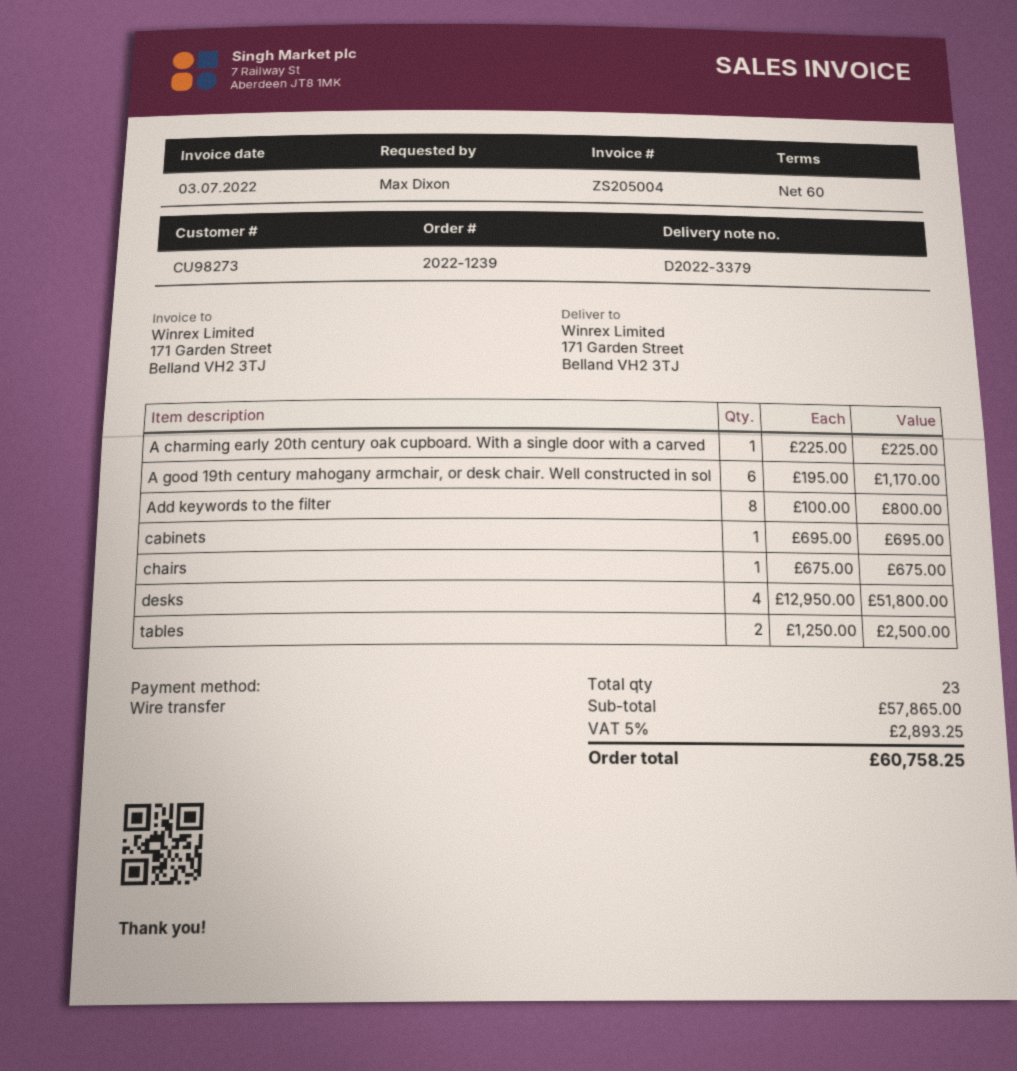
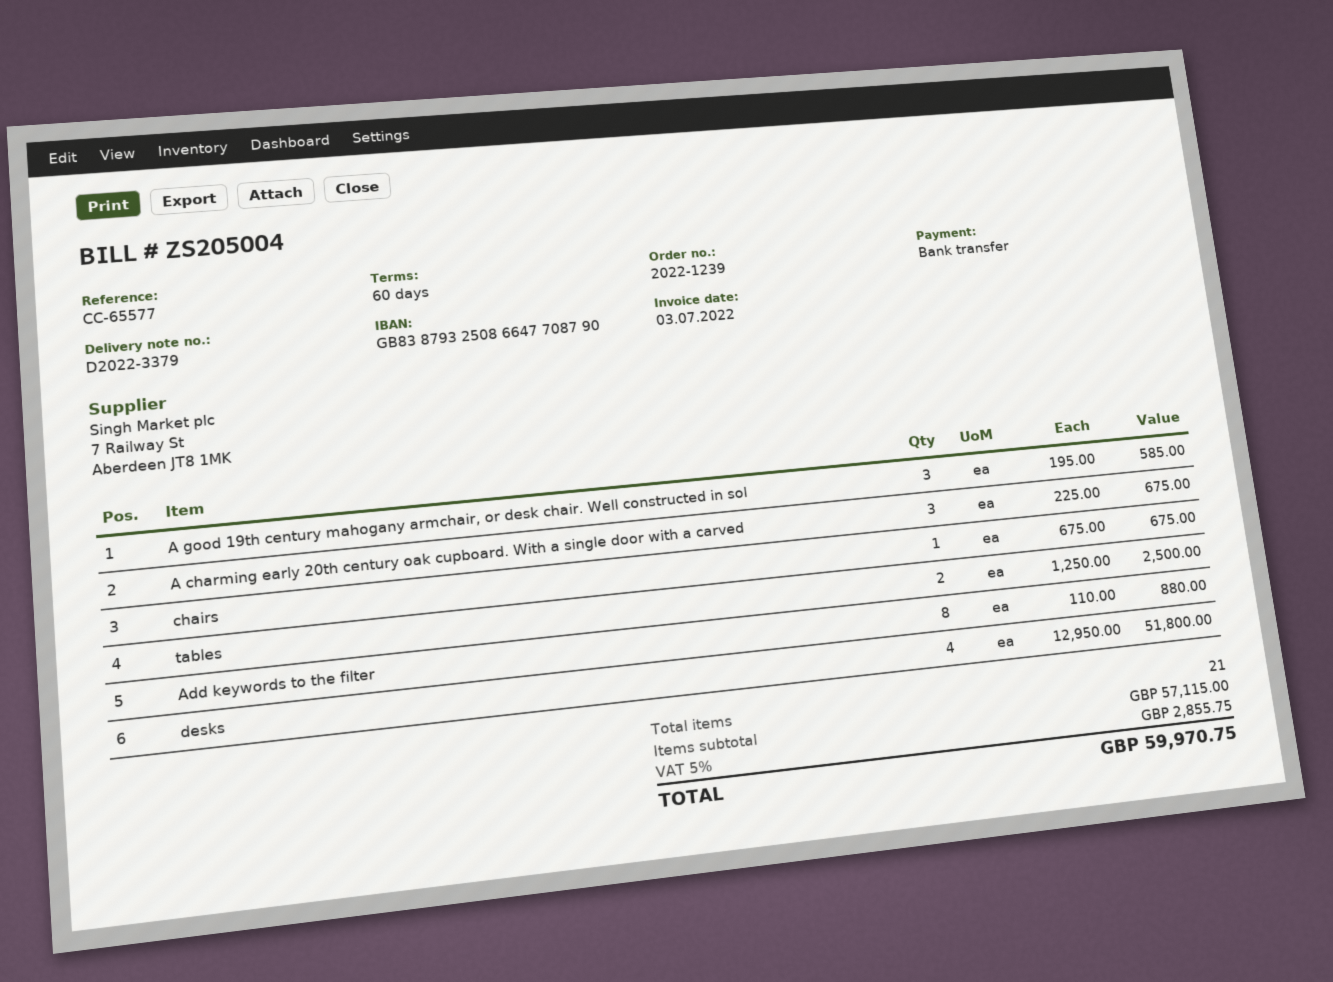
A charming early 20th century oak cupboard. With a single door with a carved: 1 x 225.00 = 225.00 -> 3 x 225.00 = 675.00
A good 19th century mahogany armchair, or desk chair. Well constructed in sol: 6 x 195.00 = 1170.00 -> 3 x 195.00 = 585.00
Add keywords to the filter: 8 x 100.00 = 800.00 -> 8 x 110.00 = 880.00
cabinets: 1 x 695.00 = 695.00 -> none
total quantity: 23 -> 21
subtotal: 57865.00 -> 57115.00
tax: 5% = 2893.25 -> 5% = 2855.75
total: 60758.25 -> 59970.75

